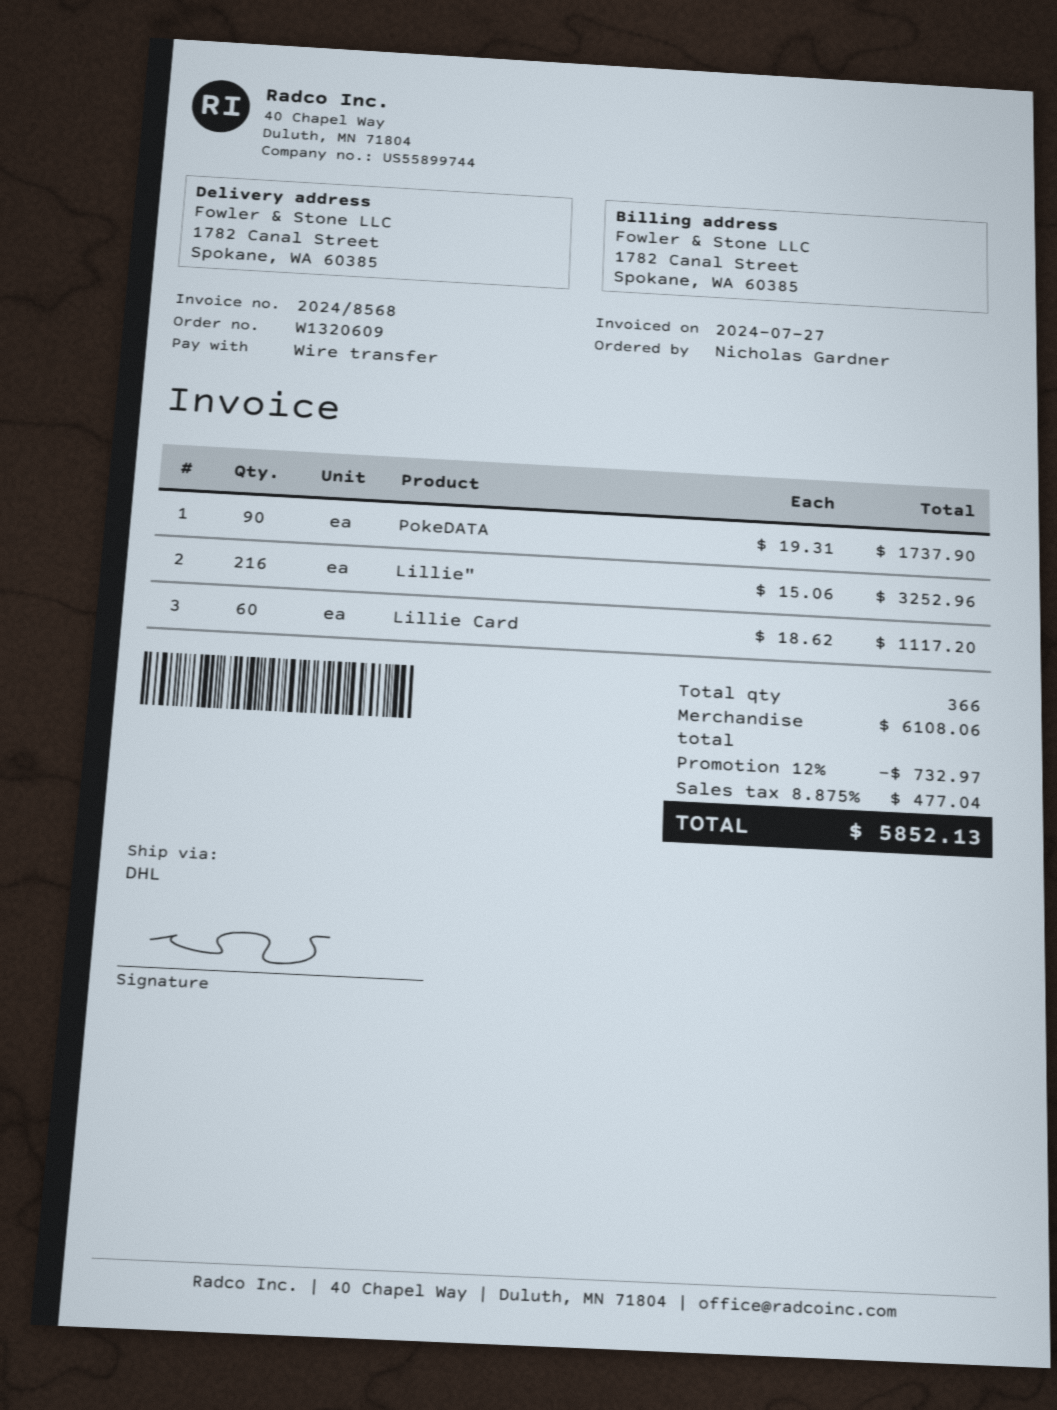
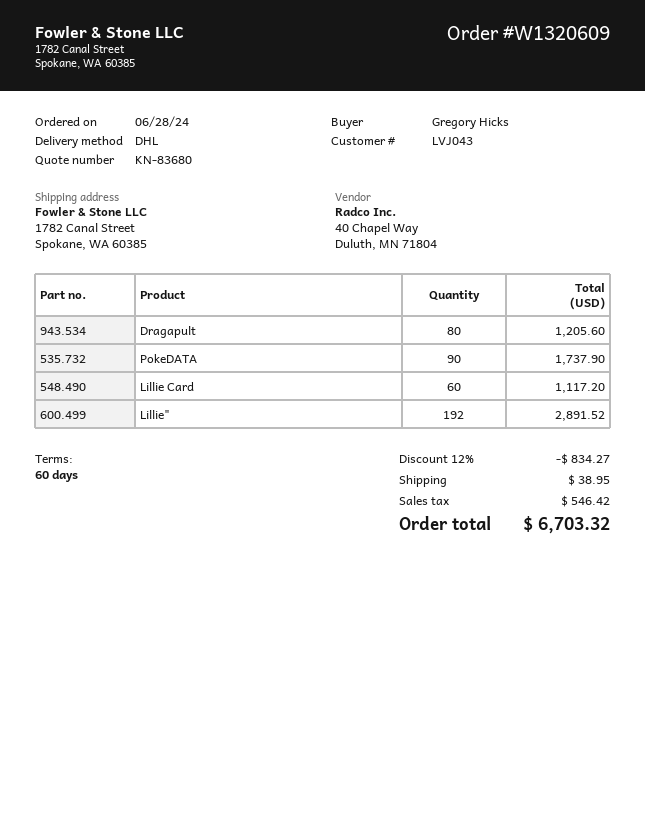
ordered by: Nicholas Gardner -> Gregory Hicks
Lillie": 216 for 3252.96 -> 192 for 2891.52
Dragapult: none -> 80 for 1205.60
discount: 12% = 732.97 -> 12% = 834.27
shipping: none -> 38.95
tax: 477.04 -> 546.42
total: 5852.13 -> 6703.32

